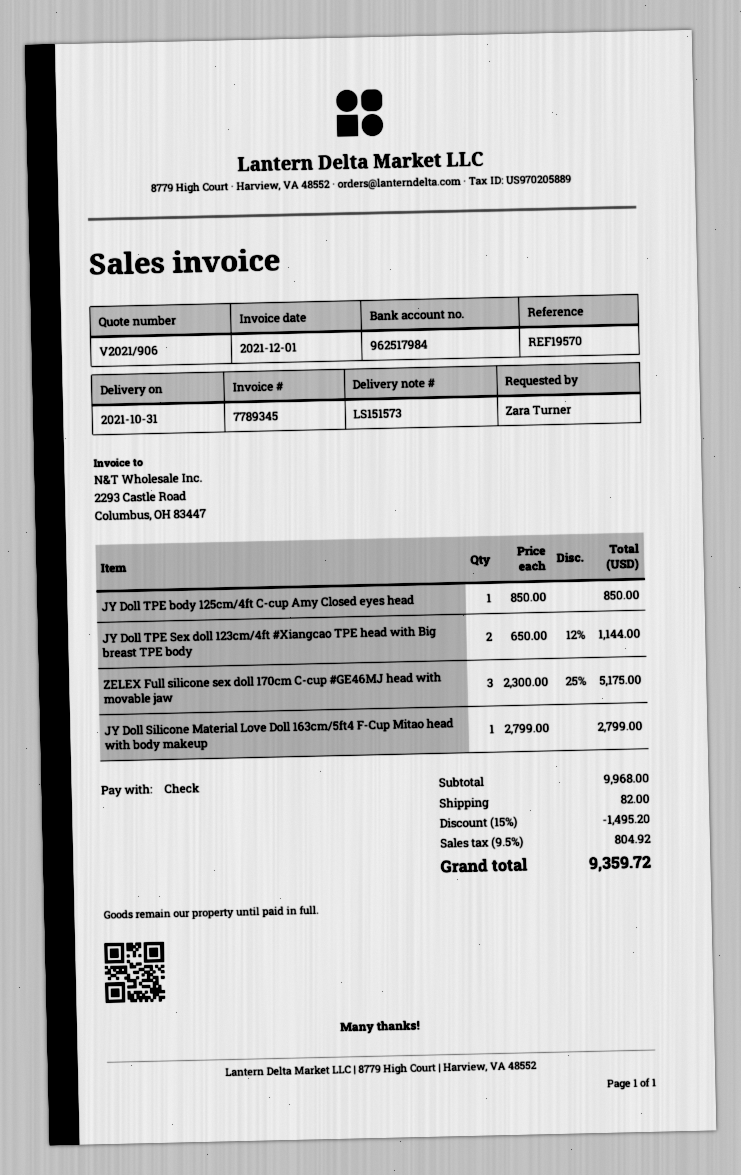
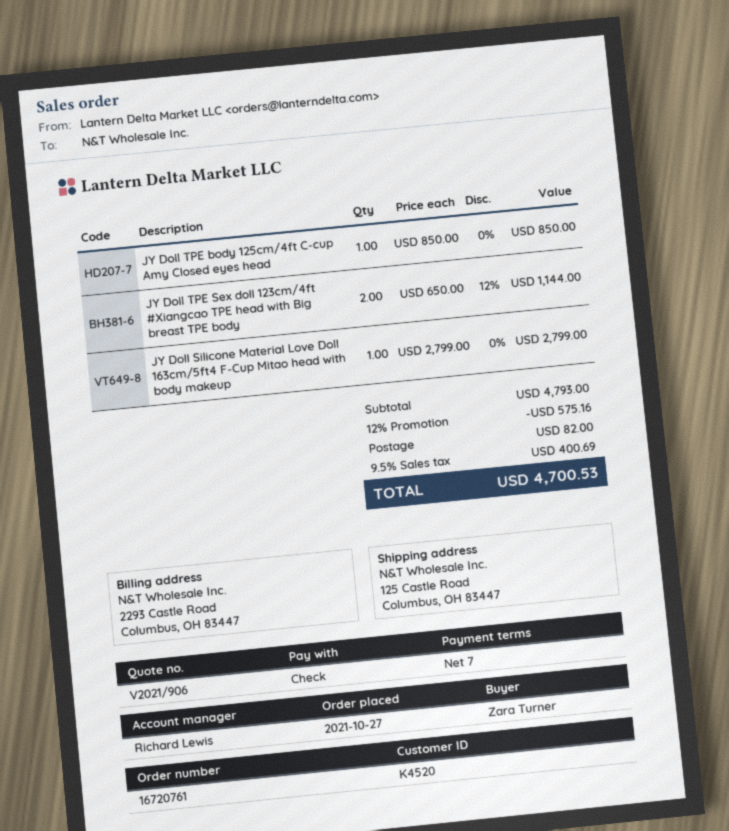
ZELEX Full silicone sex doll 170cm C-cup #GE46MJ head with movable jaw: 3 x 2300.00 - 25% = 5175.00 -> none
subtotal: 9968.00 -> 4793.00
discount: 15% = 1495.20 -> 12% = 575.16
tax: 9.5% = 804.92 -> 9.5% = 400.69
total: 9359.72 -> 4700.53

